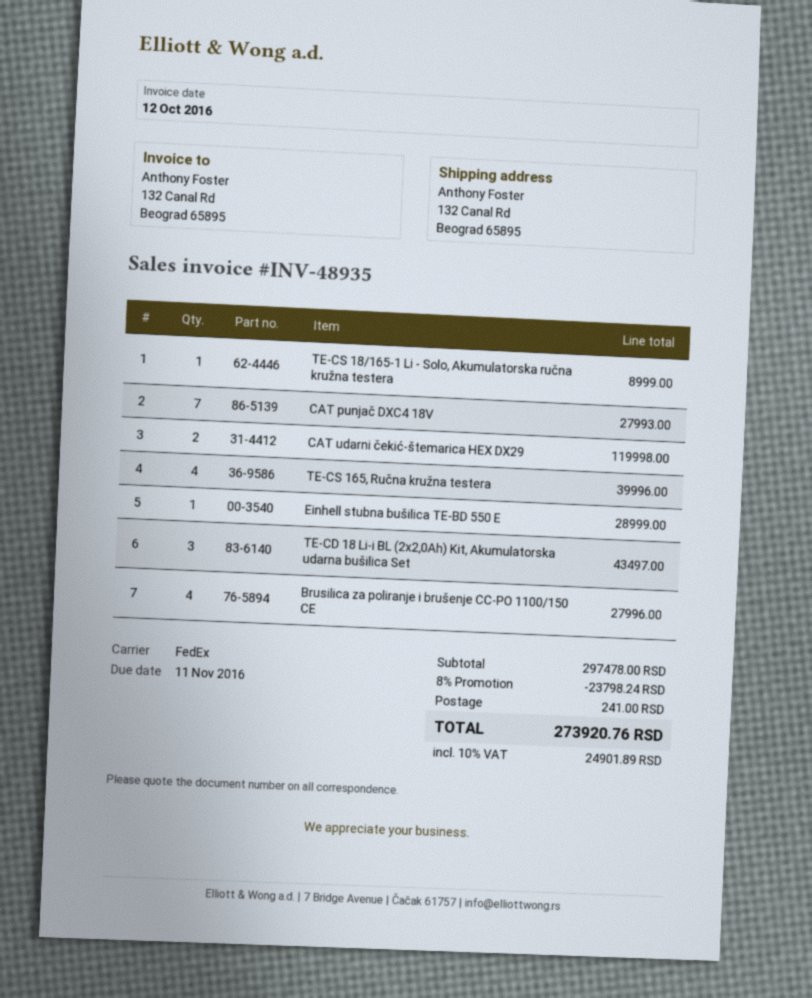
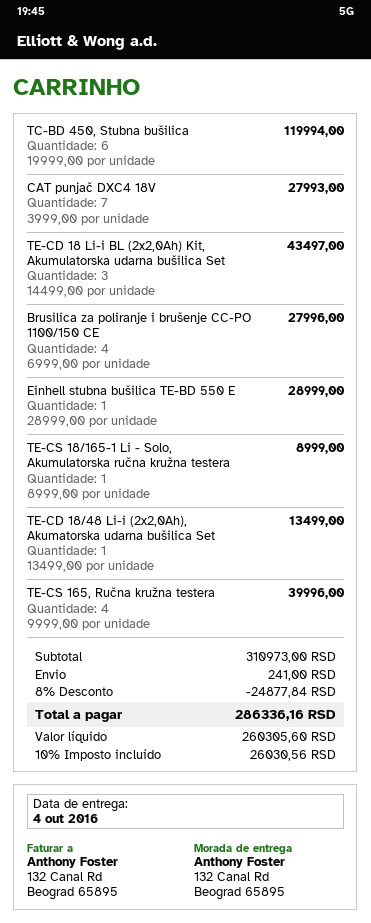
CAT udarni čekić-štemarica HEX DX29: 2 for 119998.00 -> none
TC-BD 450, Stubna bušilica: none -> 6 for 119994.00
TE-CD 18/48 Li-i (2x2,0Ah), Akumatorska udarna bušilica Set: none -> 1 for 13499.00
subtotal: 297478.00 -> 310973.00
discount: 8% = 23798.24 -> 8% = 24877.84
tax: 10% = 24901.89 -> 10% = 26030.56
total: 273920.76 -> 286336.16

